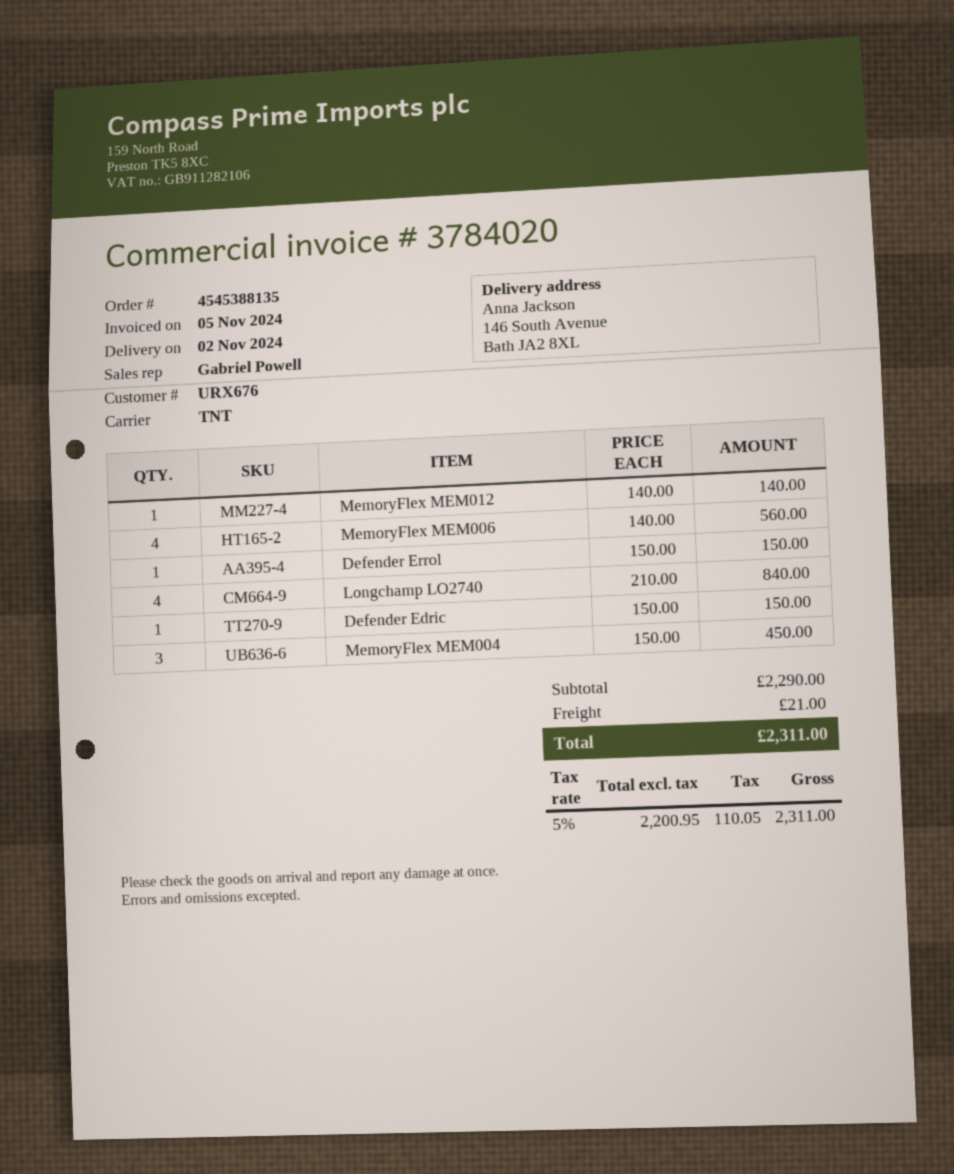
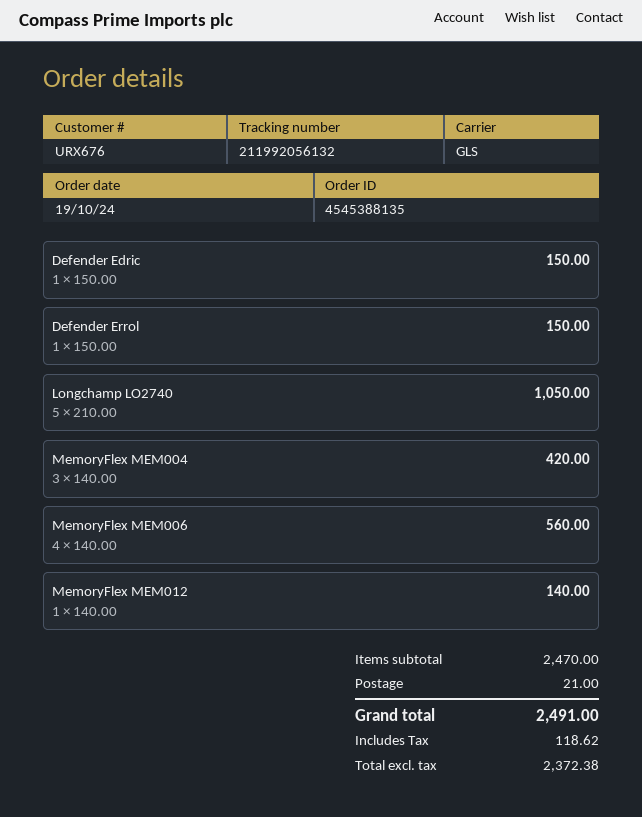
shipping method: TNT -> GLS
Longchamp LO2740: 4 x 210.00 = 840.00 -> 5 x 210.00 = 1050.00
MemoryFlex MEM004: 3 x 150.00 = 450.00 -> 3 x 140.00 = 420.00
subtotal: 2290.00 -> 2470.00
net: 2200.95 -> 2372.38
tax: 110.05 -> 118.62
total: 2311.00 -> 2491.00

